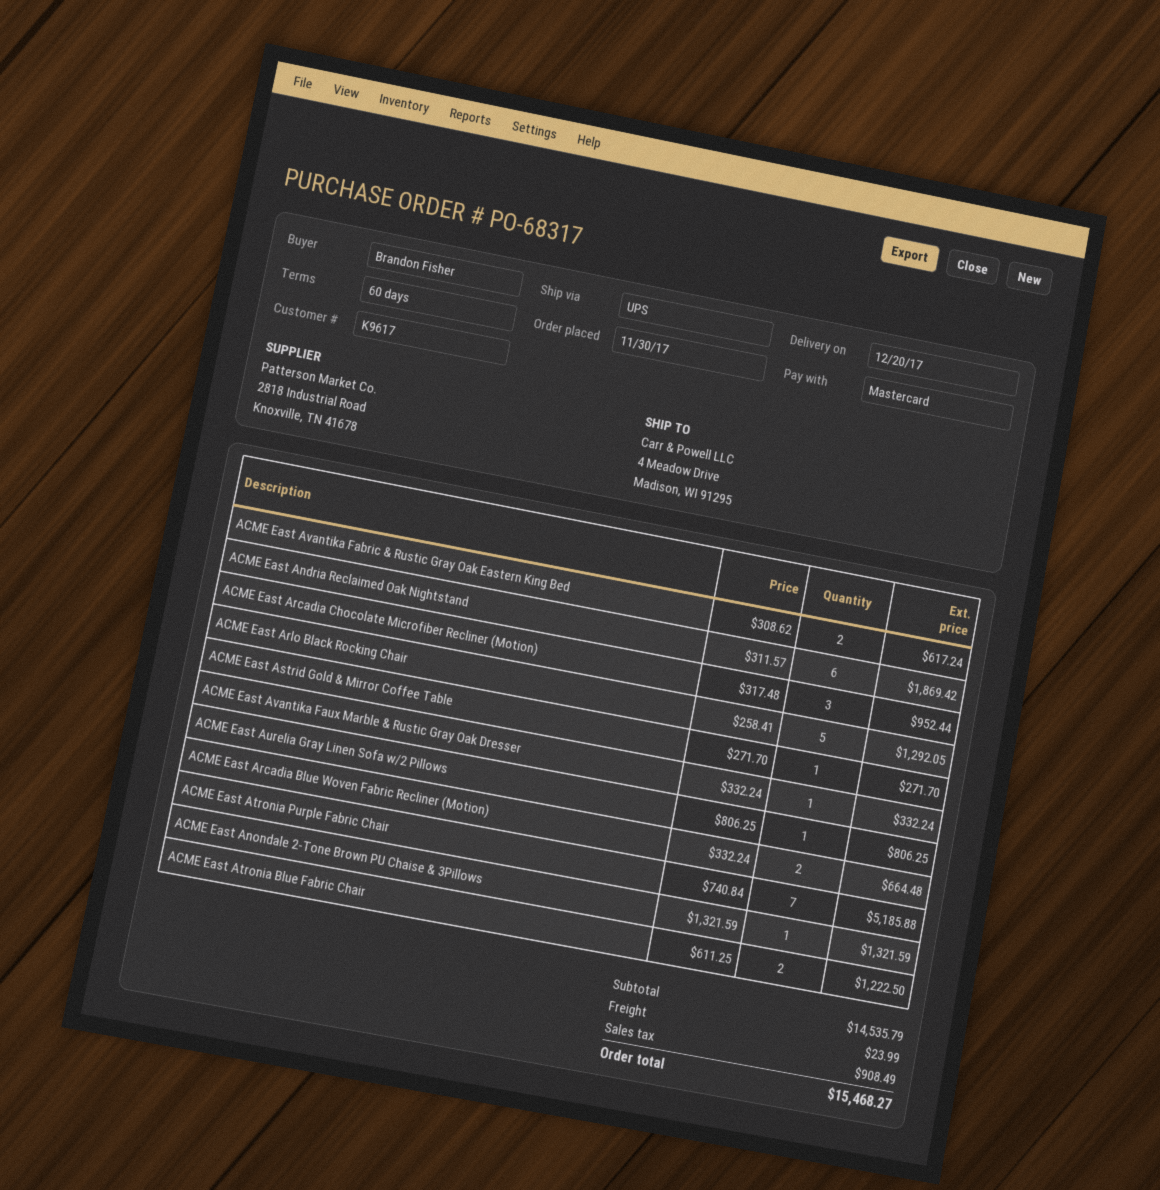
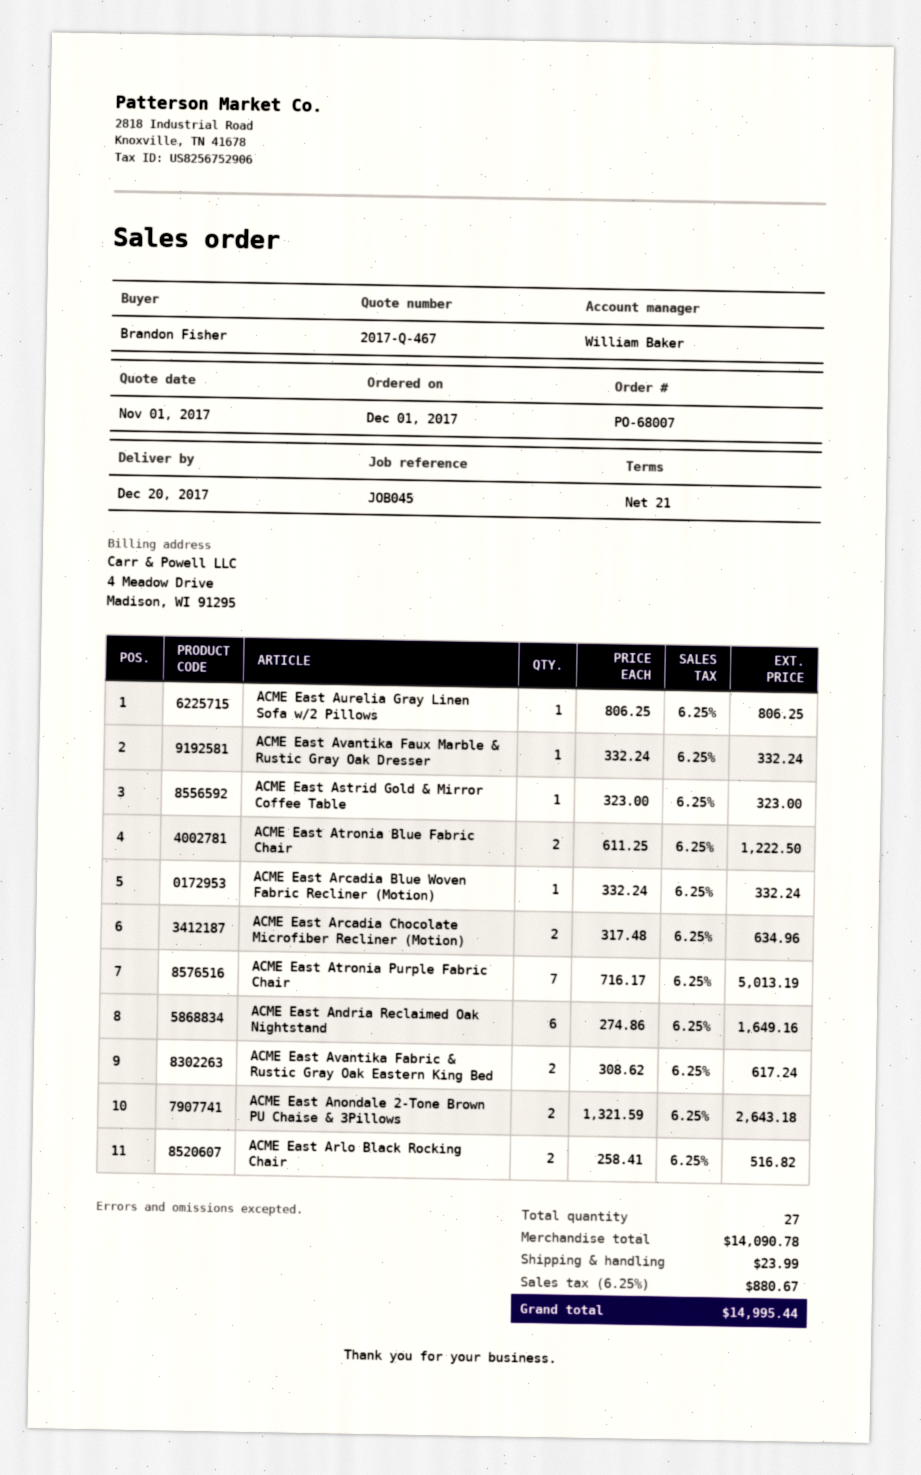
order number: PO-68317 -> PO-68007
order date: 2017-11-30 -> 2017-12-01
payment terms: 60 days -> 21 days
ACME East Andria Reclaimed Oak Nightstand: 6 x 311.57 = 1869.42 -> 6 x 274.86 = 1649.16
ACME East Arcadia Chocolate Microfiber Recliner (Motion): 3 x 317.48 = 952.44 -> 2 x 317.48 = 634.96
ACME East Arlo Black Rocking Chair: 5 x 258.41 = 1292.05 -> 2 x 258.41 = 516.82
ACME East Astrid Gold & Mirror Coffee Table: 1 x 271.70 = 271.70 -> 1 x 323.00 = 323.00
ACME East Arcadia Blue Woven Fabric Recliner (Motion): 2 x 332.24 = 664.48 -> 1 x 332.24 = 332.24
ACME East Atronia Purple Fabric Chair: 7 x 740.84 = 5185.88 -> 7 x 716.17 = 5013.19
ACME East Anondale 2-Tone Brown PU Chaise & 3Pillows: 1 x 1321.59 = 1321.59 -> 2 x 1321.59 = 2643.18
subtotal: 14535.79 -> 14090.78
tax: 908.49 -> 880.67
total: 15468.27 -> 14995.44

